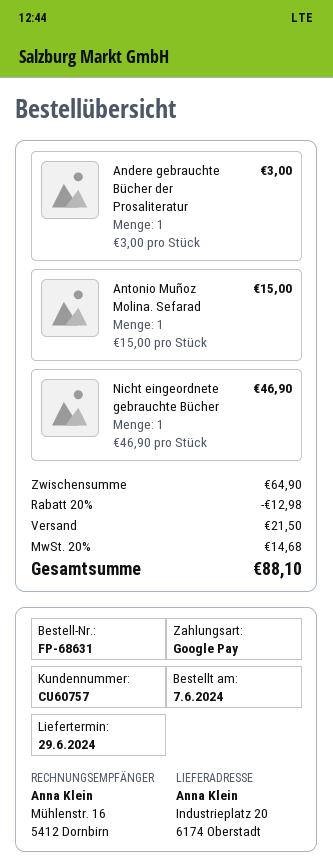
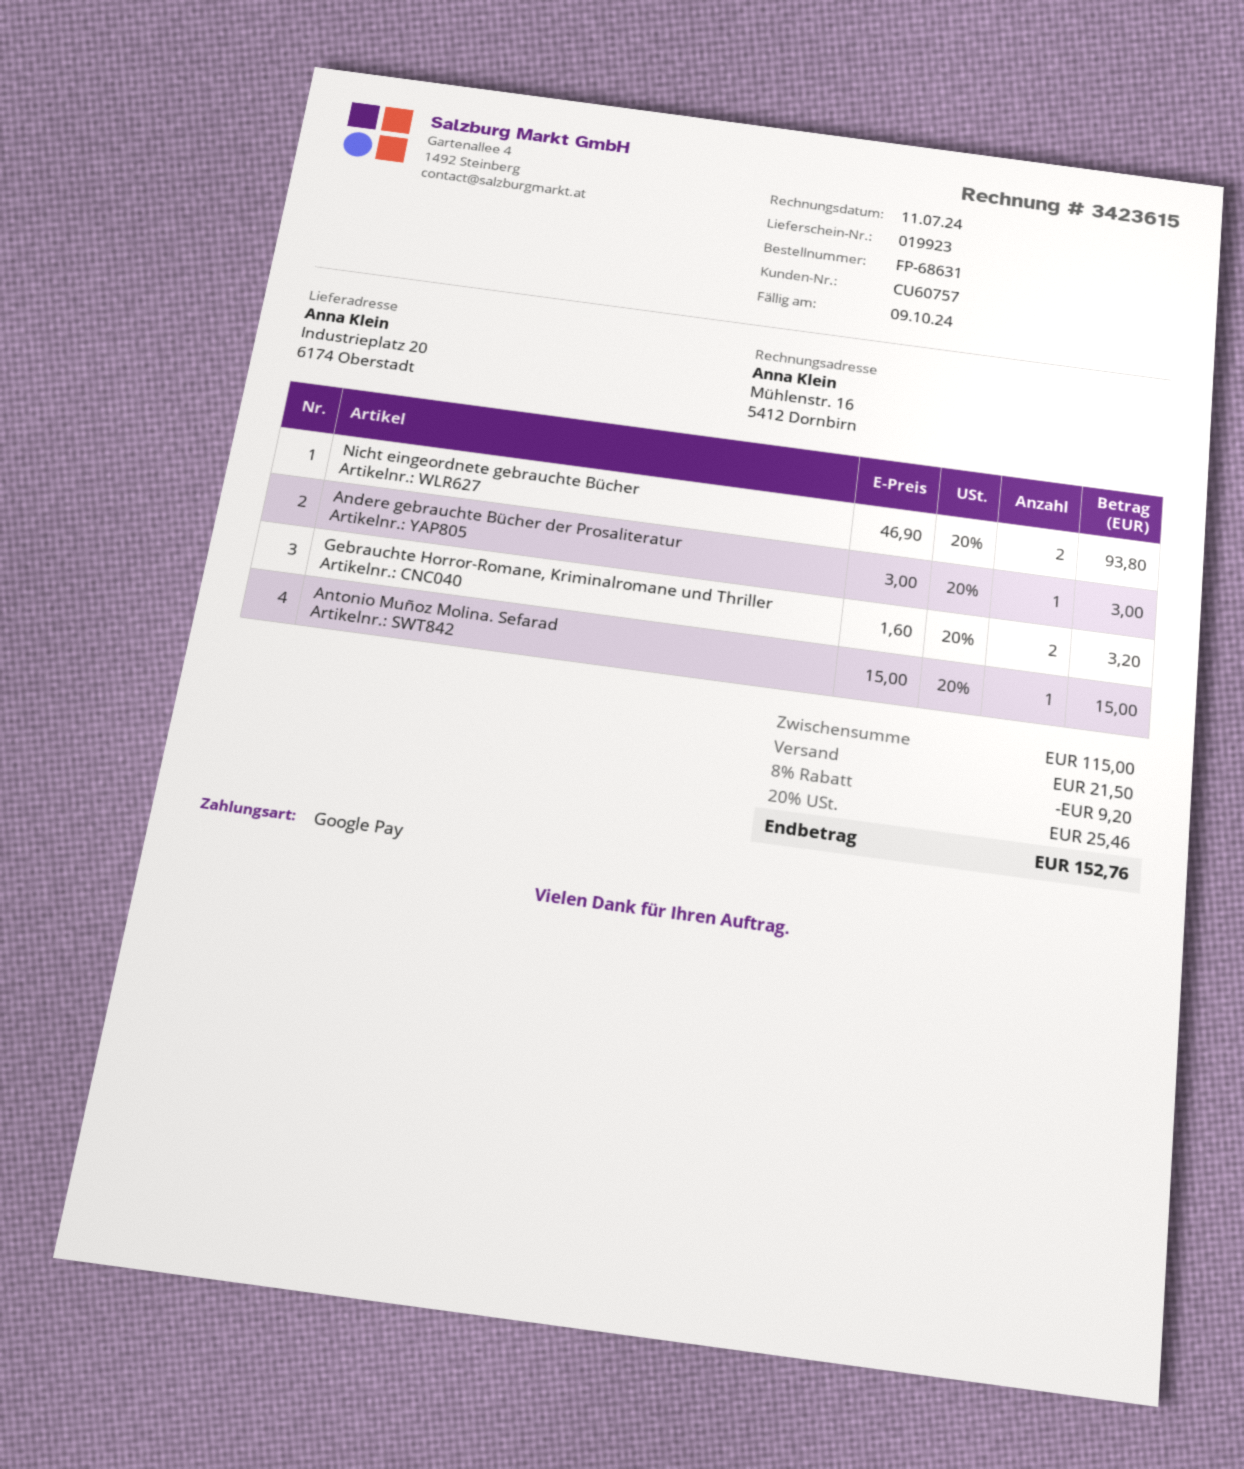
Nicht eingeordnete gebrauchte Bücher: 1 x 46.90 = 46.90 -> 2 x 46.90 = 93.80
Gebrauchte Horror-Romane, Kriminalromane und Thriller: none -> 2 x 1.60 = 3.20
subtotal: 64.90 -> 115.00
discount: 20% = 12.98 -> 8% = 9.20
tax: 20% = 14.68 -> 20% = 25.46
total: 88.10 -> 152.76

